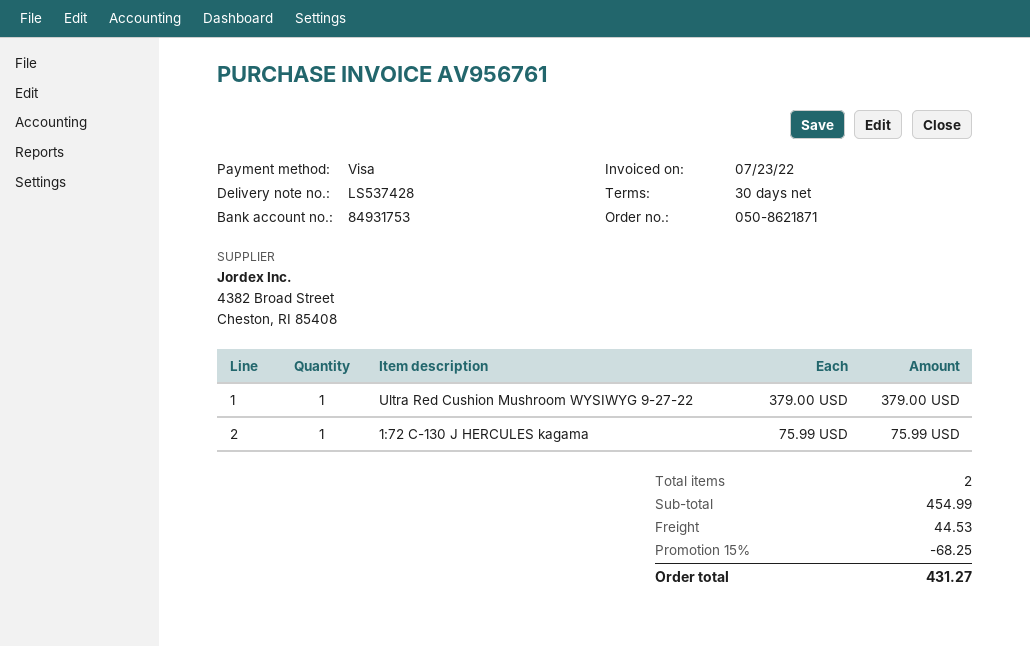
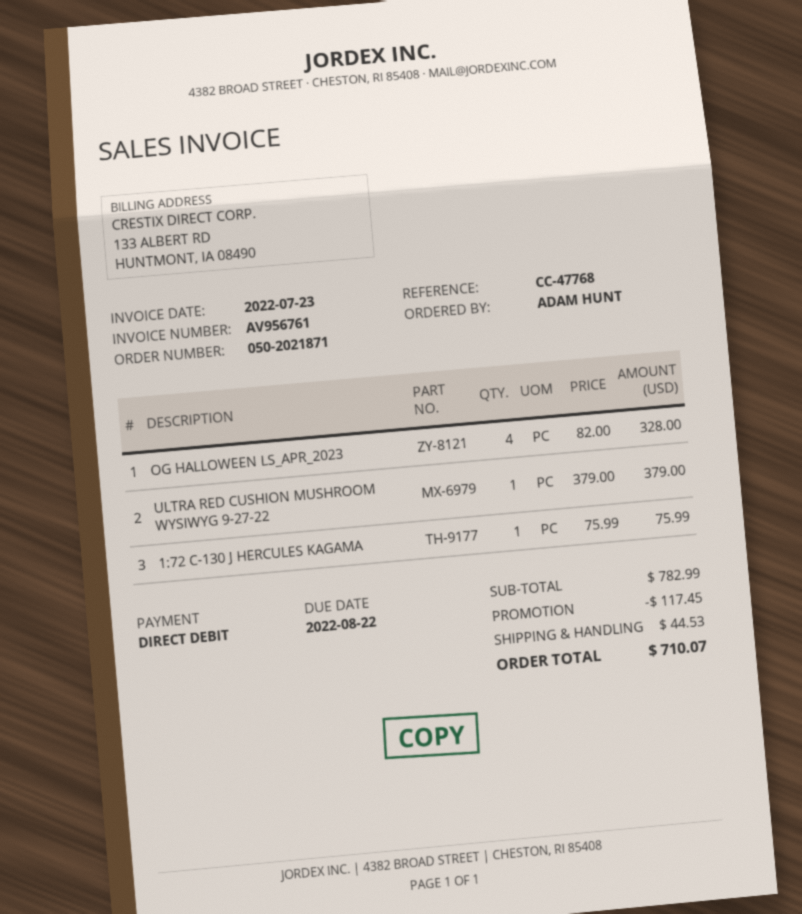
order number: 050-8621871 -> 050-2021871
payment method: Visa -> direct debit
OG HALLOWEEN LS_APR_2023: none -> 4 x 82.00 = 328.00
subtotal: 454.99 -> 782.99
discount: 68.25 -> 117.45
total: 431.27 -> 710.07

